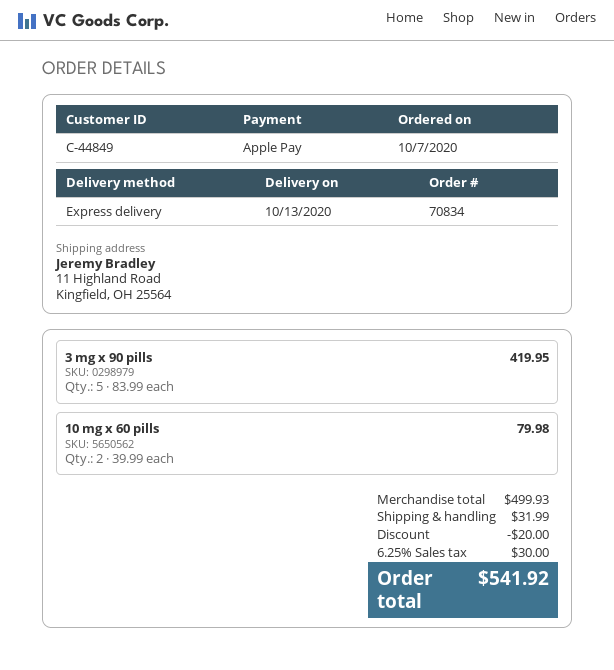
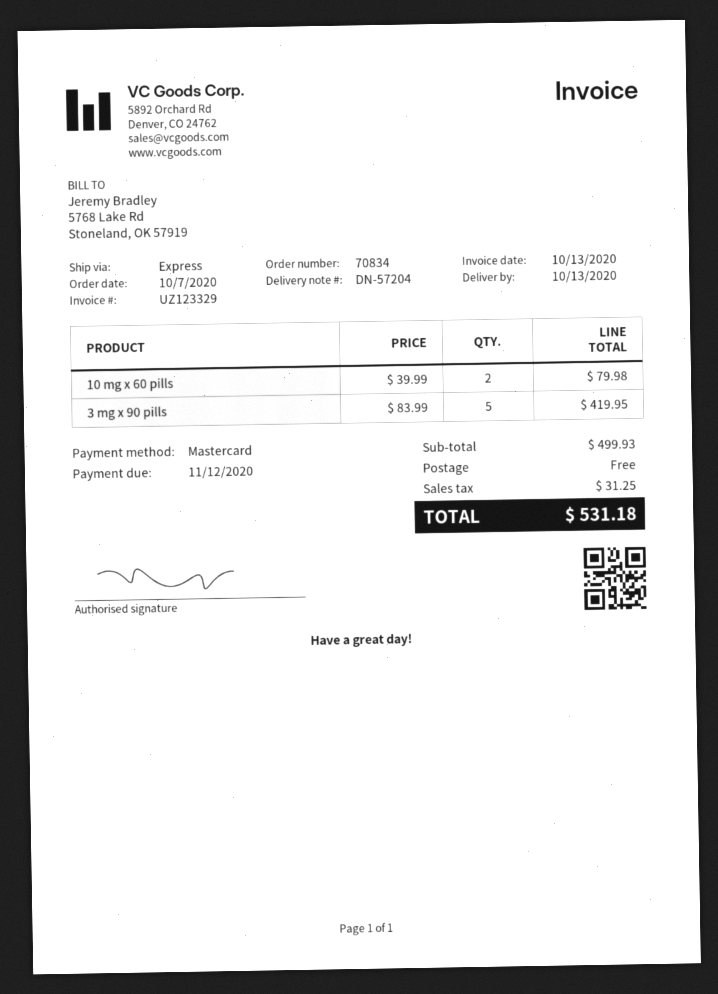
payment method: Apple Pay -> Mastercard
discount: 20.00 -> none
shipping: 31.99 -> 0.00
tax: 30.00 -> 31.25
total: 541.92 -> 531.18

